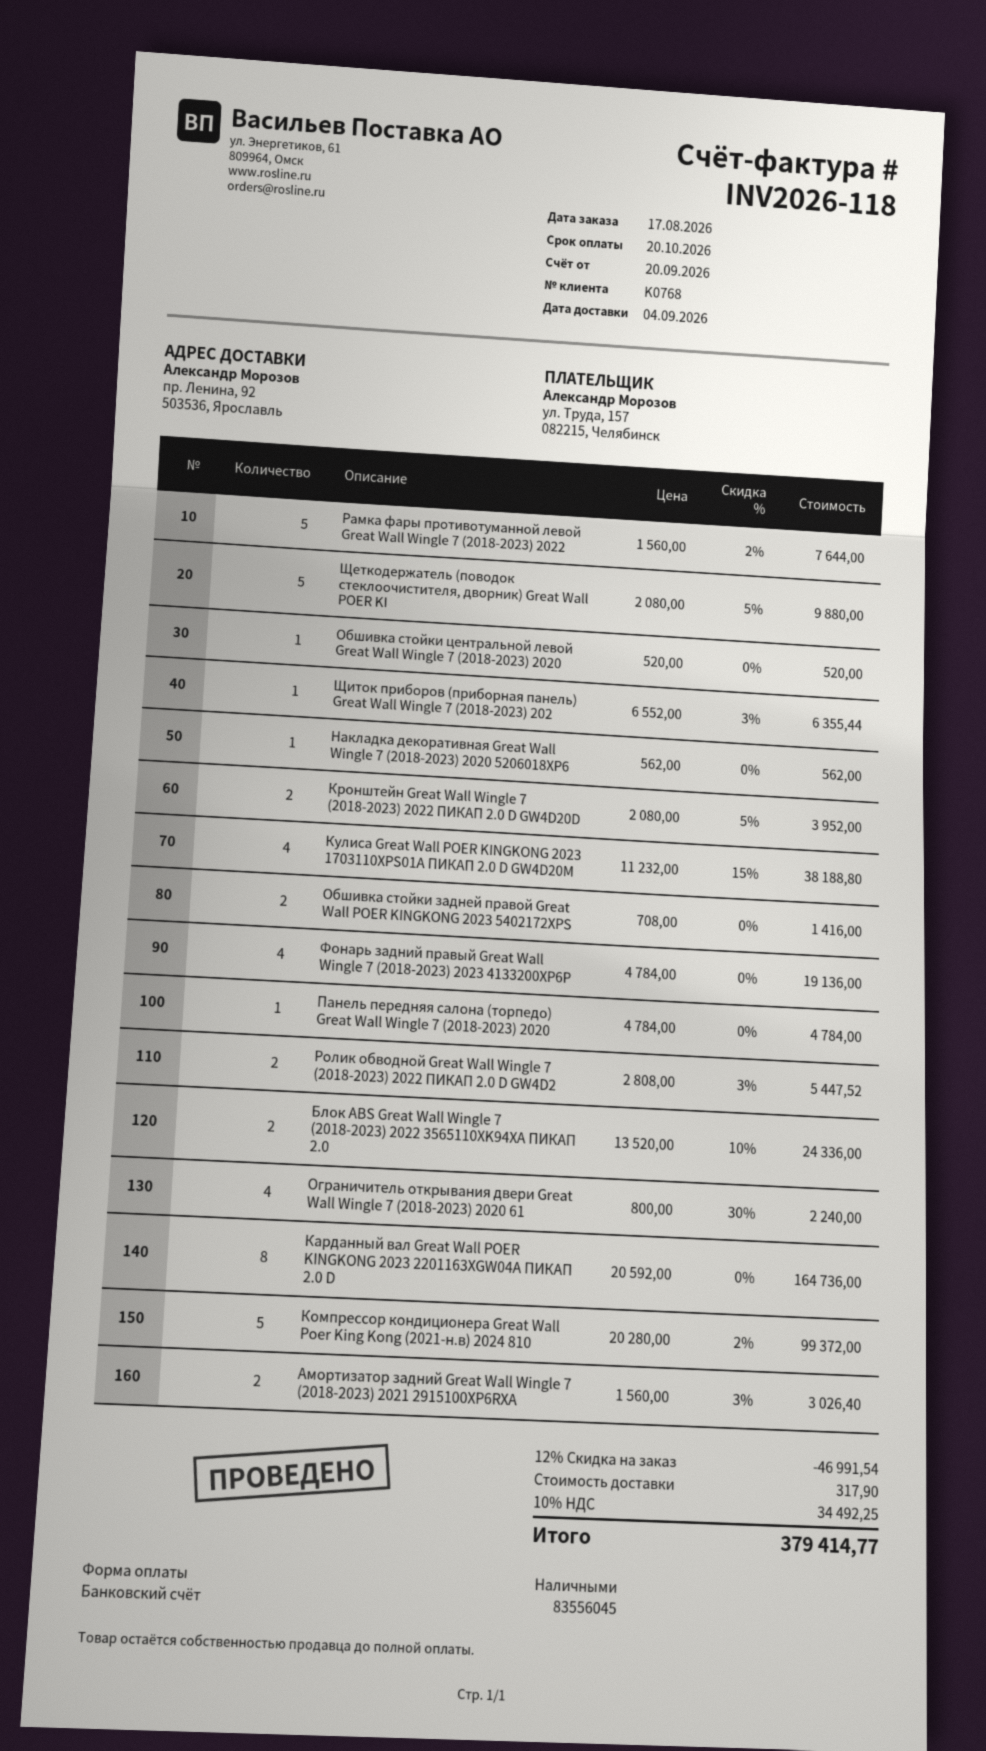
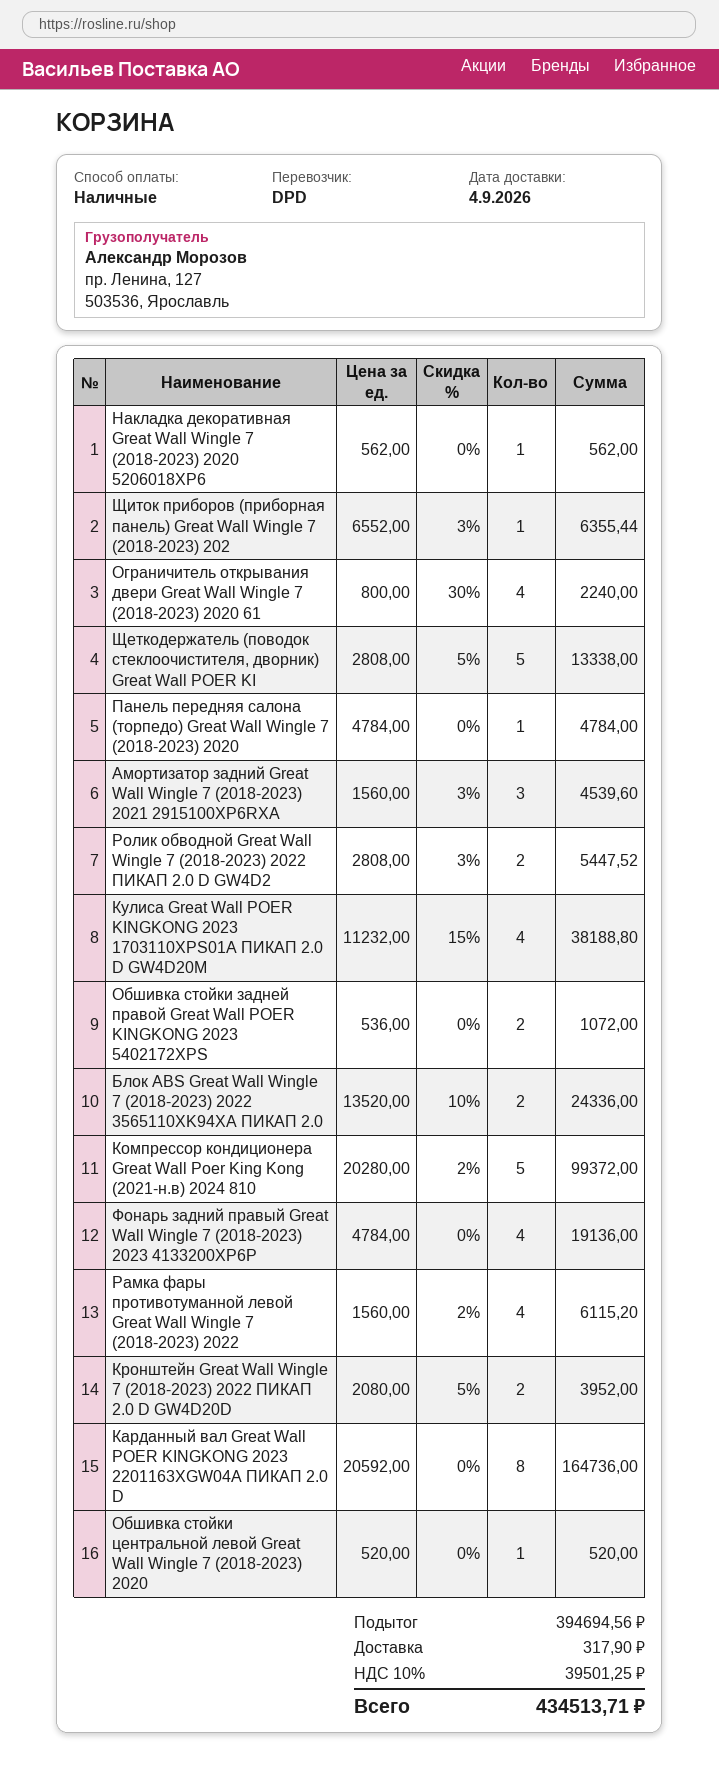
ship to: пр. Ленина, 92, 503536, Ярославль -> пр. Ленина, 127, 503536, Ярославль
Рамка фары противотуманной левой Great Wall Wingle 7 (2018-2023) 2022: 5 x 1560.00 - 2% = 7644.00 -> 4 x 1560.00 - 2% = 6115.20
Щеткодержатель (поводок стеклоочистителя, дворник) Great Wall POER KI: 5 x 2080.00 - 5% = 9880.00 -> 5 x 2808.00 - 5% = 13338.00
Обшивка стойки задней правой Great Wall POER KINGKONG 2023 5402172XPS: 2 x 708.00 = 1416.00 -> 2 x 536.00 = 1072.00
Амортизатор задний Great Wall Wingle 7 (2018-2023) 2021 2915100XP6RXA: 2 x 1560.00 - 3% = 3026.40 -> 3 x 1560.00 - 3% = 4539.60
discount: 12% = 46991.54 -> none
tax: 10% = 34492.25 -> 10% = 39501.25
total: 379414.77 -> 434513.71

